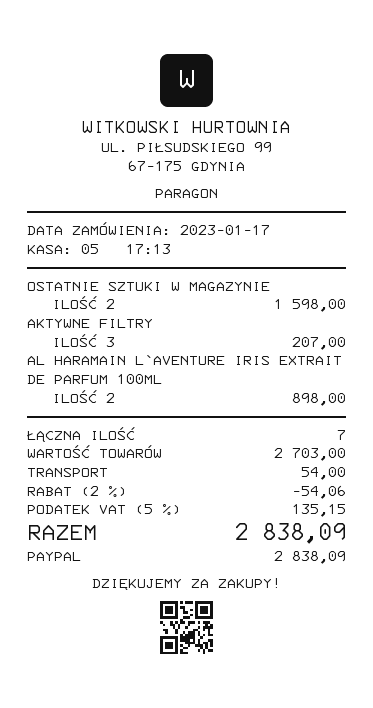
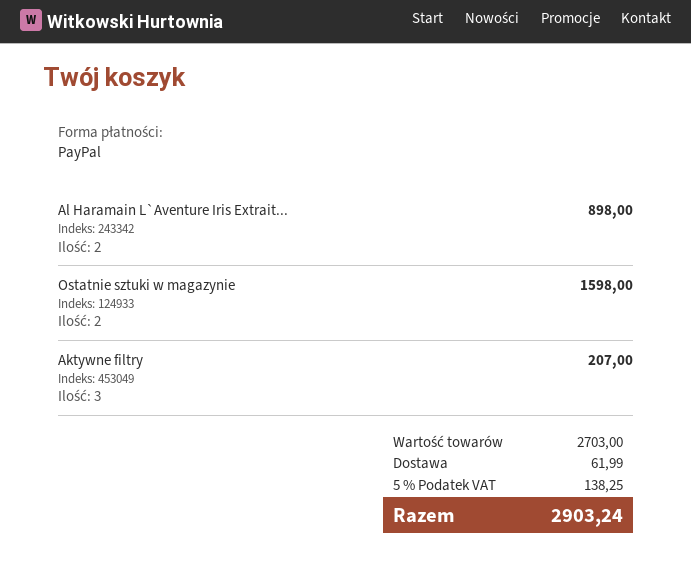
discount: 2% = 54.06 -> none
shipping: 54.00 -> 61.99
tax: 5% = 135.15 -> 5% = 138.25
total: 2838.09 -> 2903.24

